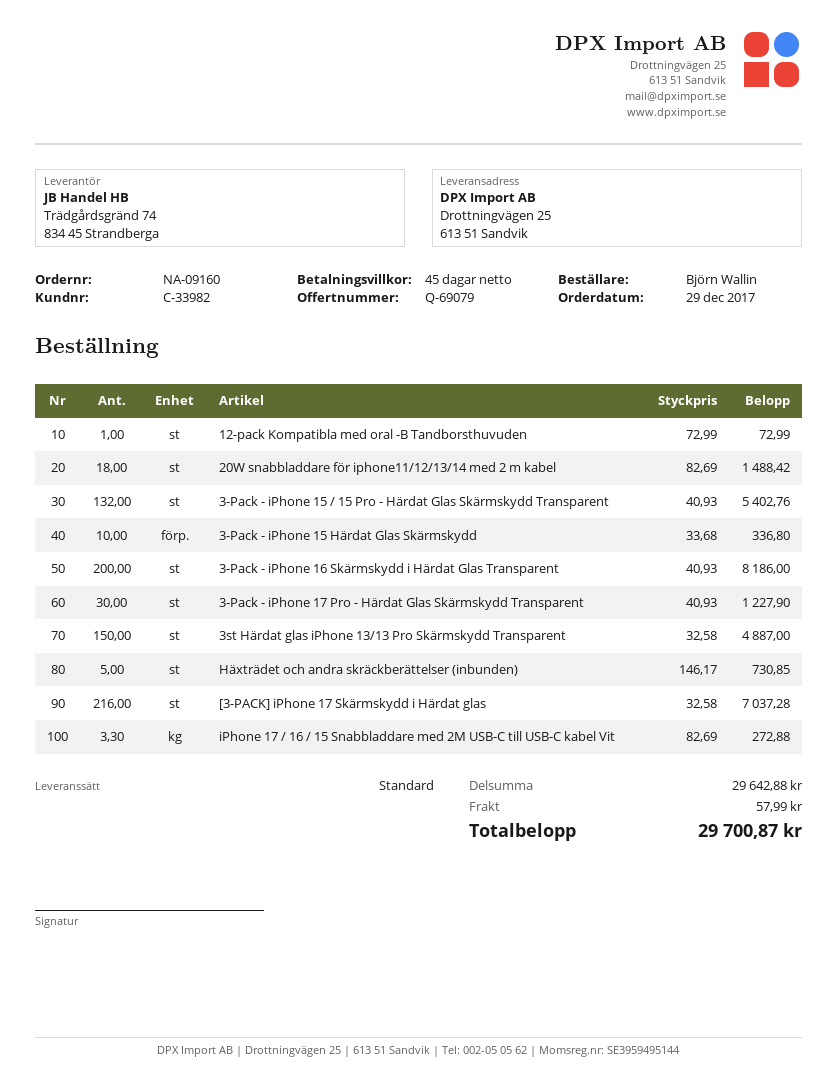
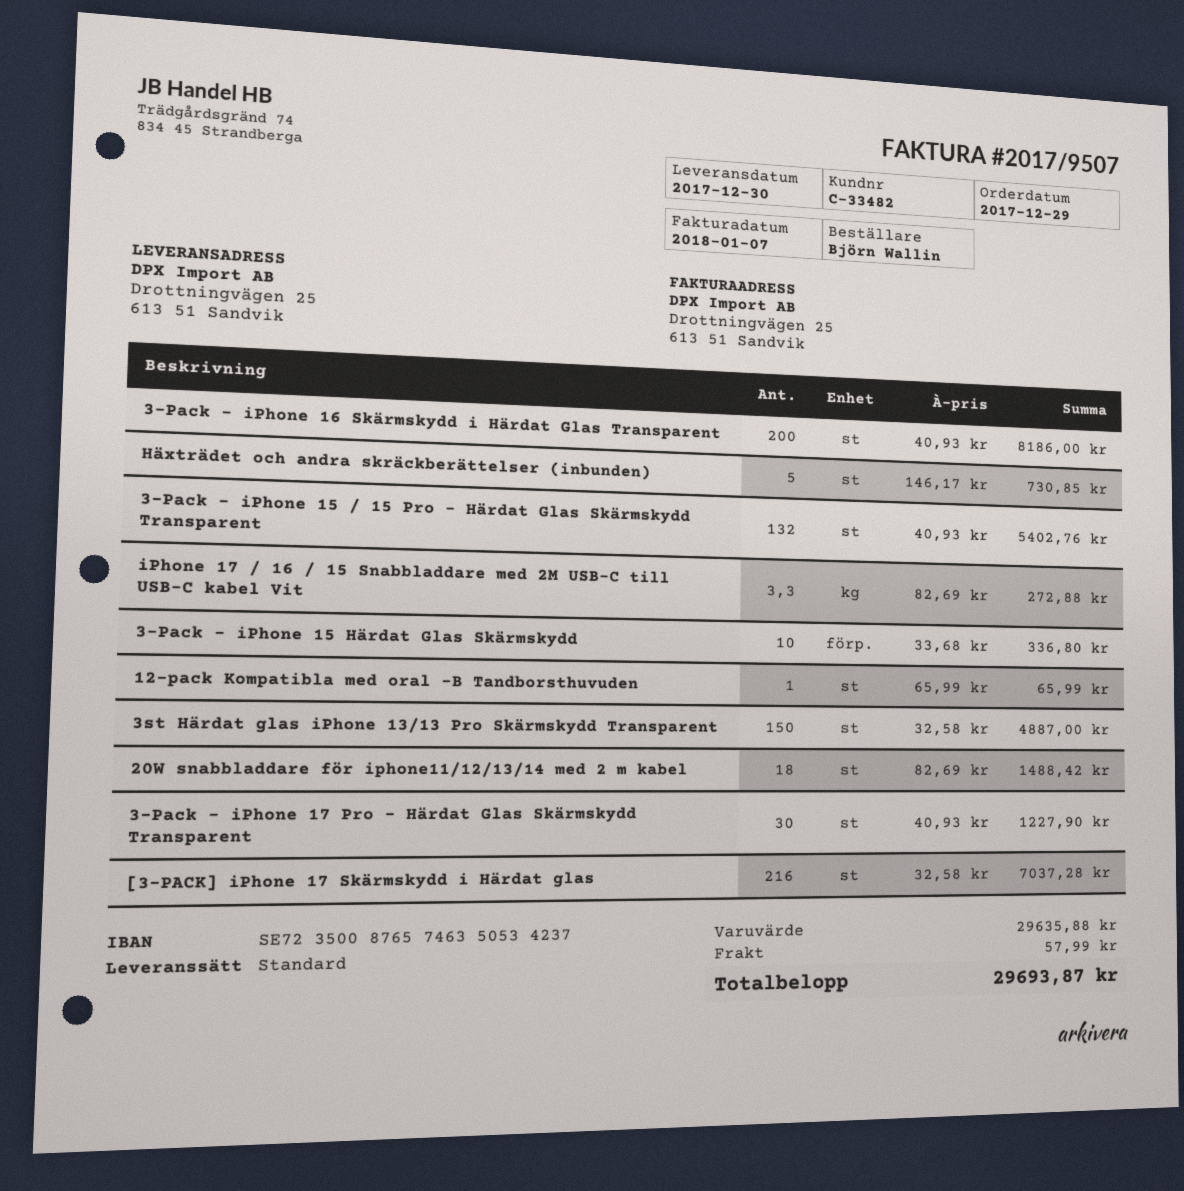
customer number: C-33982 -> C-33482
12-pack Kompatibla med oral -B Tandborsthuvuden: 1 x 72.99 = 72.99 -> 1 x 65.99 = 65.99
subtotal: 29642.88 -> 29635.88
total: 29700.87 -> 29693.87

